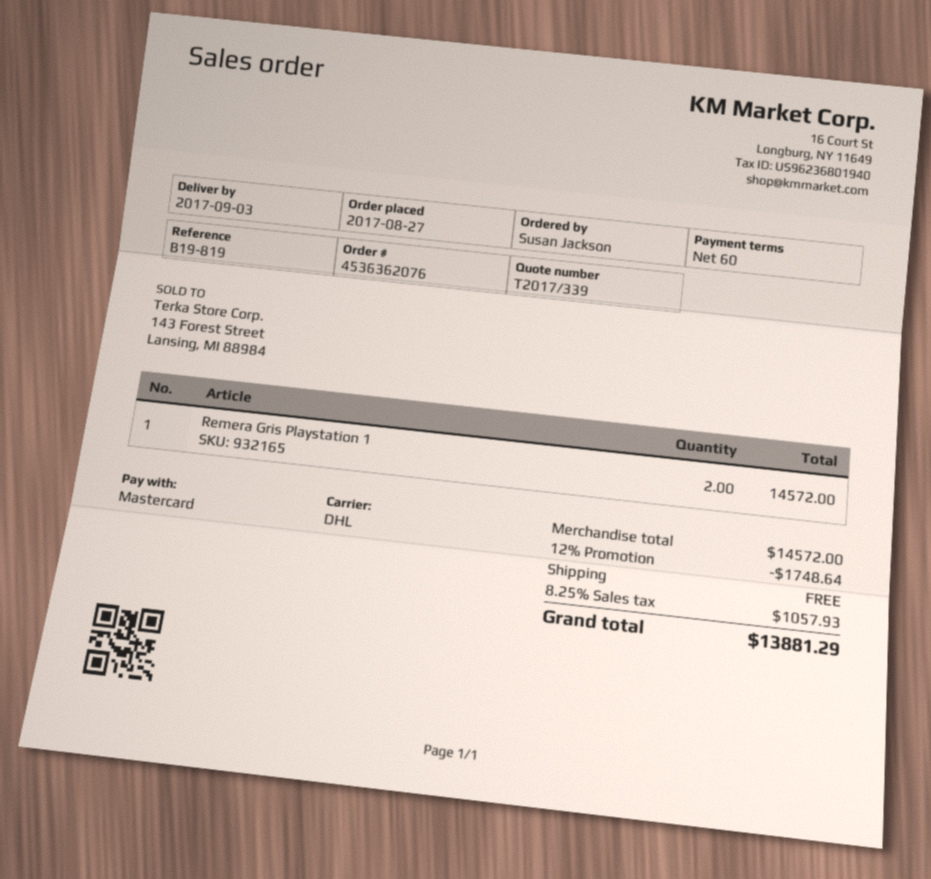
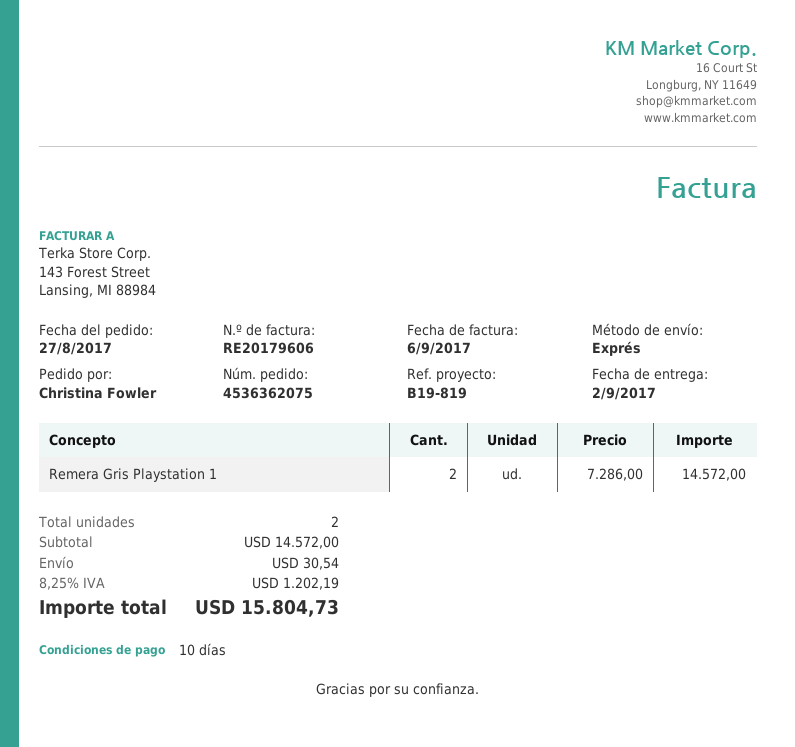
order number: 4536362076 -> 4536362075
delivery date: 2017-09-03 -> 2017-09-02
payment terms: 60 days -> 10 days
ordered by: Susan Jackson -> Christina Fowler
shipping method: DHL -> express
discount: 12% = 1748.64 -> none
shipping: 0.00 -> 30.54
tax: 8.25% = 1057.93 -> 8.25% = 1202.19
total: 13881.29 -> 15804.73

